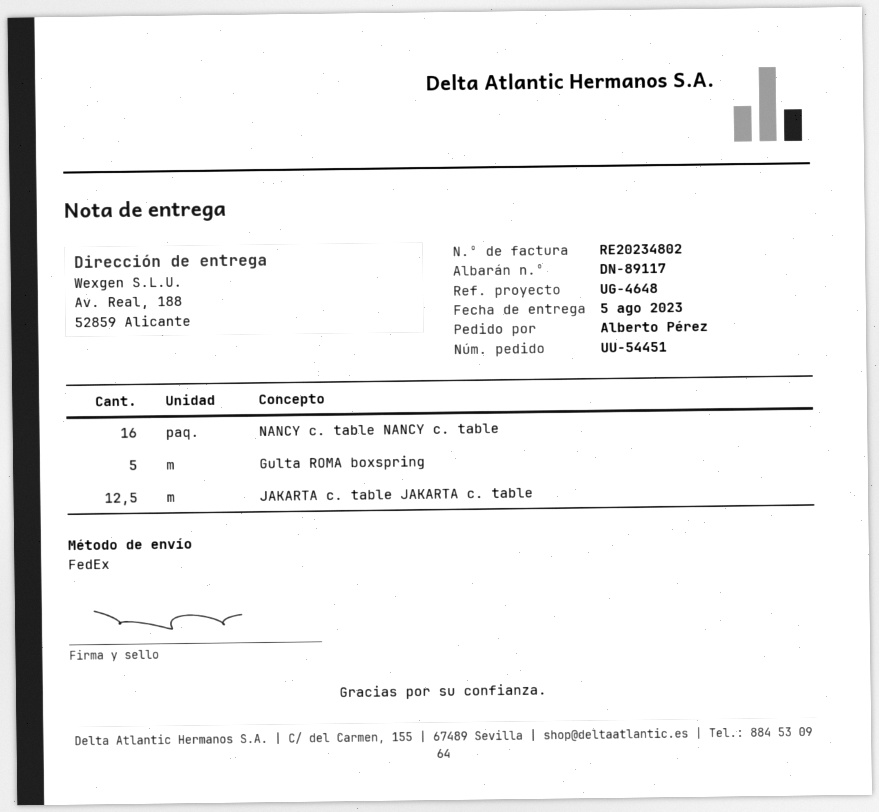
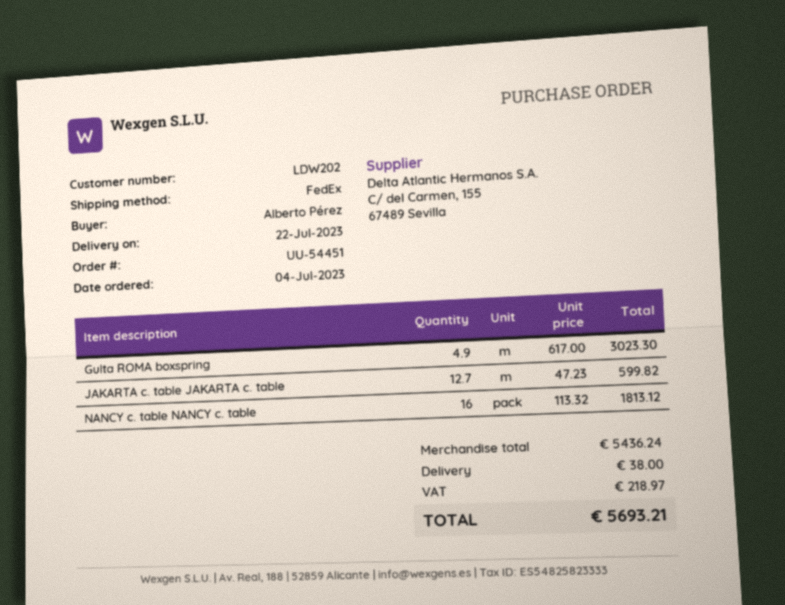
delivery date: 2023-08-05 -> 2023-07-22
Gulta ROMA boxspring: 5 -> 4.9
JAKARTA c. table JAKARTA c. table: 12.5 -> 12.7

